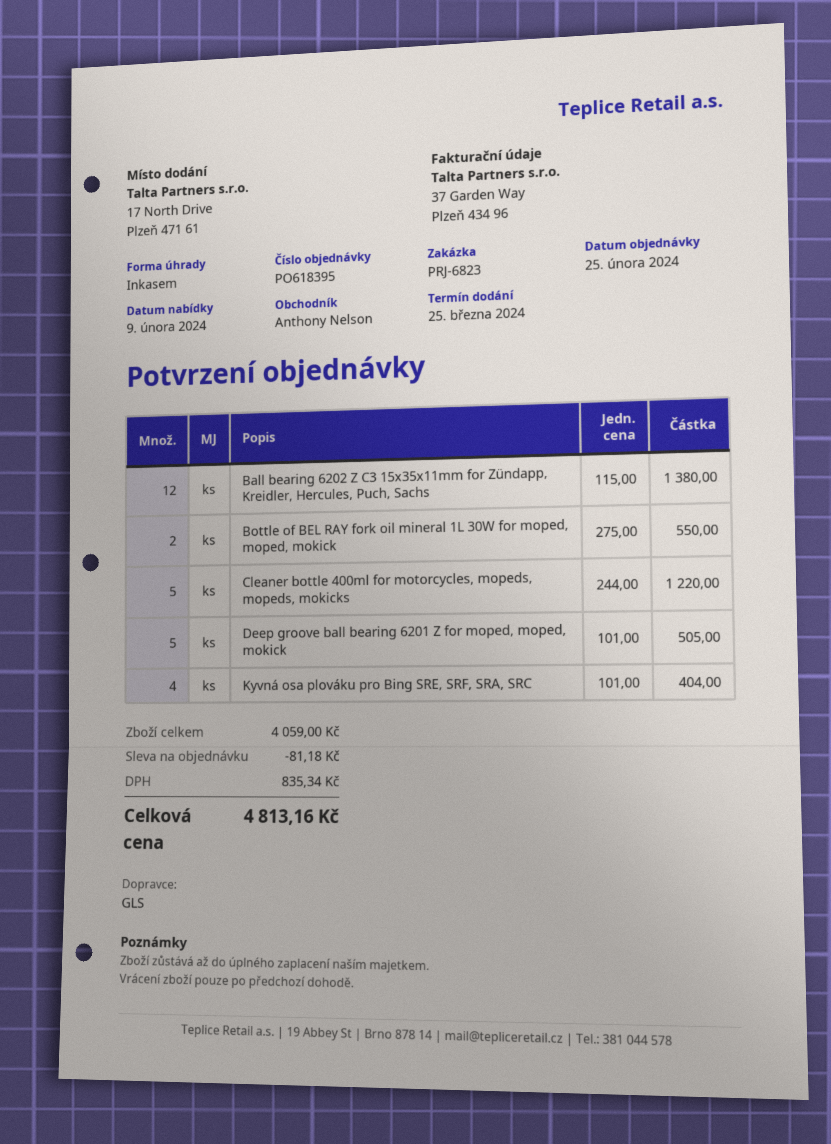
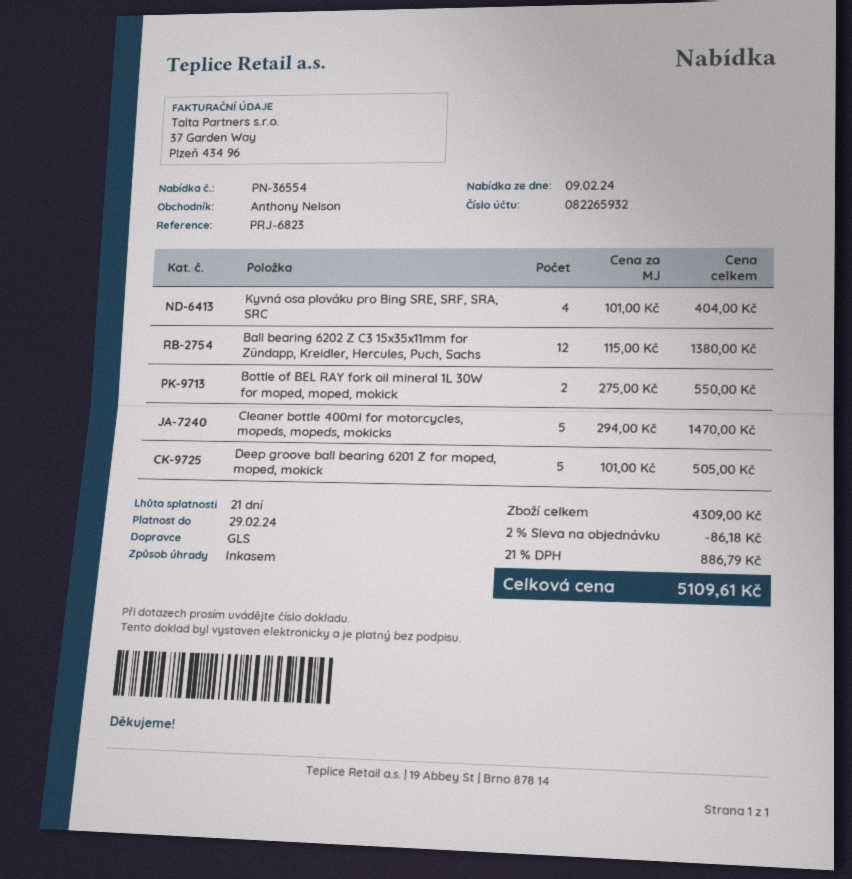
Cleaner bottle 400ml for motorcycles, mopeds, mopeds, mokicks: 5 x 244.00 = 1220.00 -> 5 x 294.00 = 1470.00
subtotal: 4059.00 -> 4309.00
discount: 81.18 -> 86.18
tax: 835.34 -> 886.79
total: 4813.16 -> 5109.61

